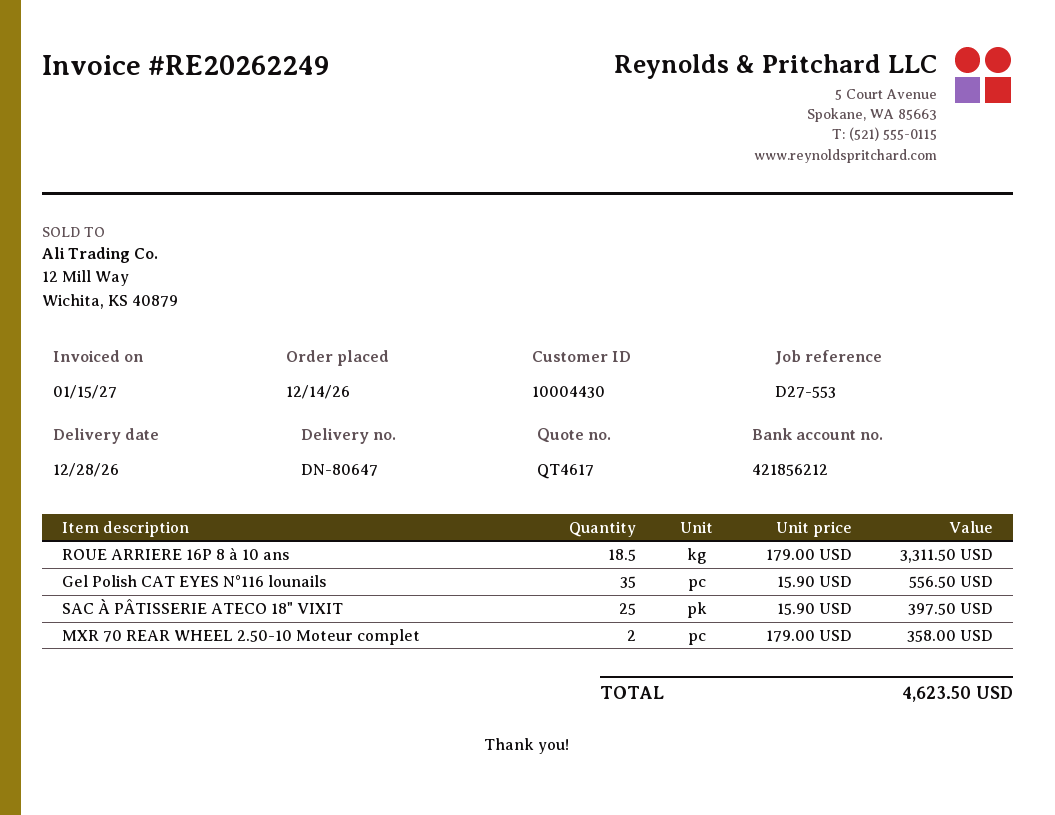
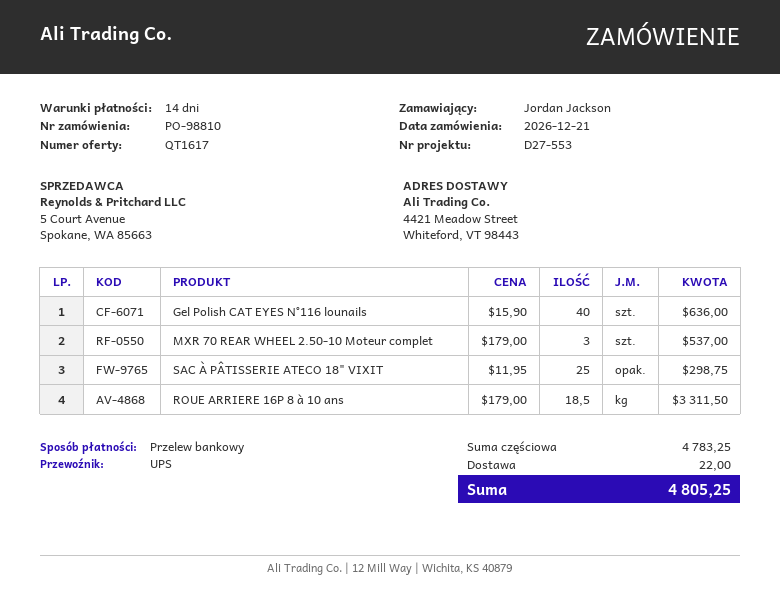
quote number: QT4617 -> QT1617
order date: 2026-12-14 -> 2026-12-21
Gel Polish CAT EYES N°116 lounails: 35 x 15.90 = 556.50 -> 40 x 15.90 = 636.00
SAC À PÂTISSERIE ATECO 18" VIXIT: 25 x 15.90 = 397.50 -> 25 x 11.95 = 298.75
MXR 70 REAR WHEEL 2.50-10 Moteur complet: 2 x 179.00 = 358.00 -> 3 x 179.00 = 537.00
shipping: none -> 22.00
total: 4623.50 -> 4805.25

